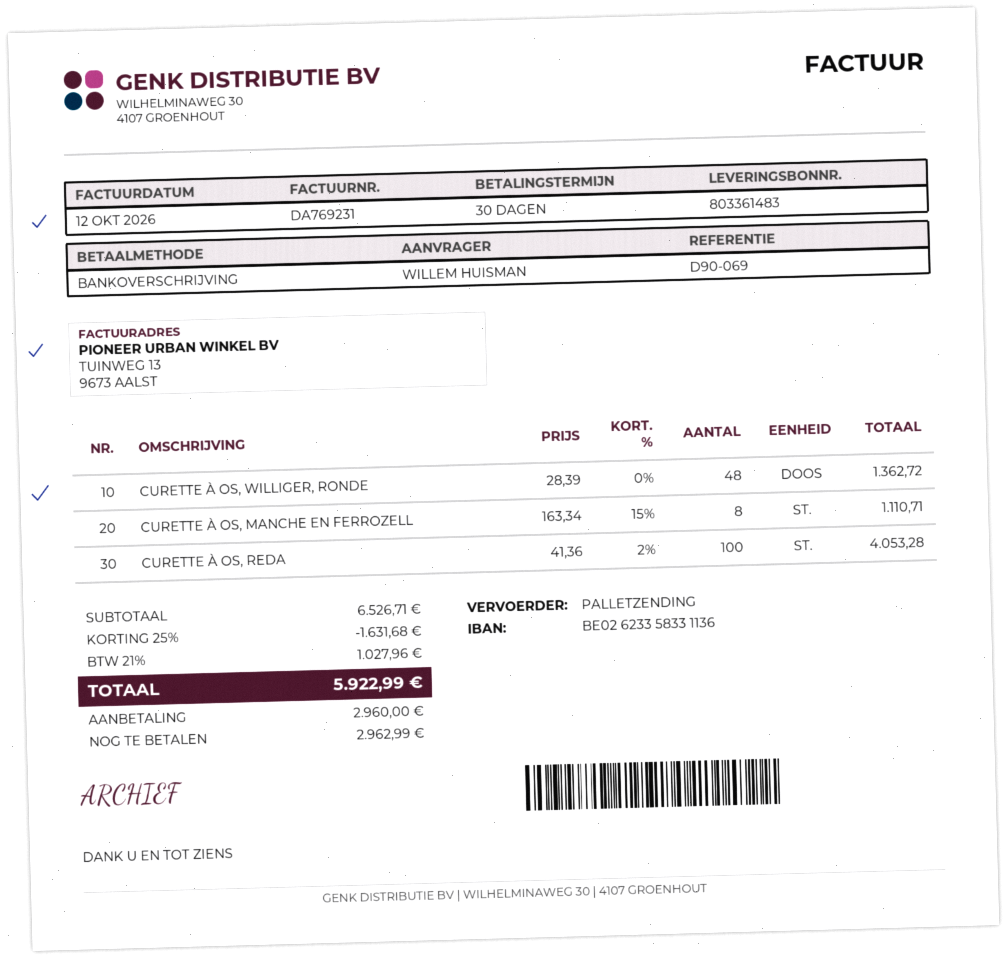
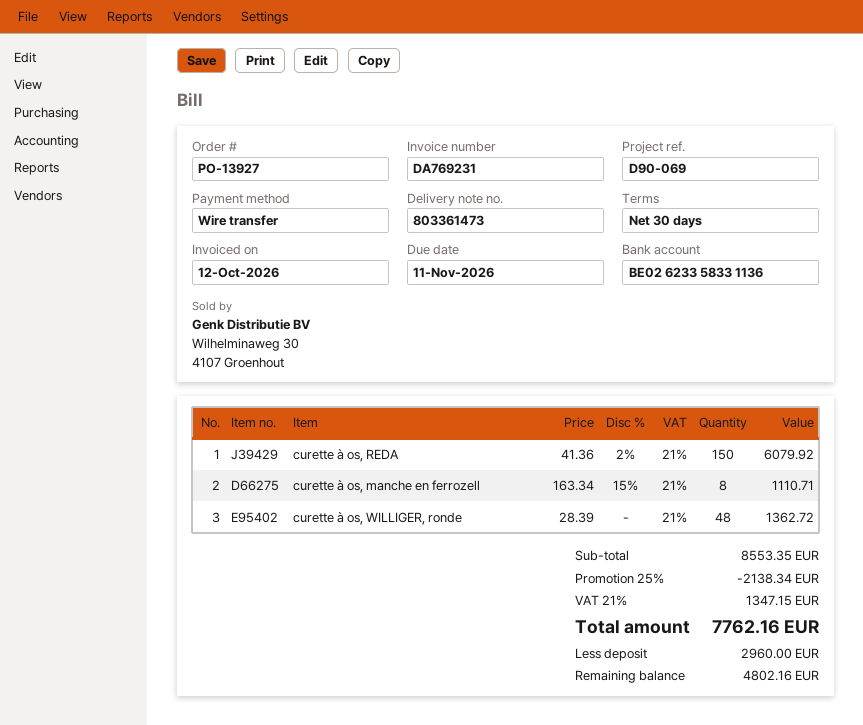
delivery note number: 803361483 -> 803361473
CURETTE À OS, REDA: 100 x 41.36 - 2% = 4053.28 -> 150 x 41.36 - 2% = 6079.92
subtotal: 6526.71 -> 8553.35
discount: 25% = 1631.68 -> 25% = 2138.34
tax: 21% = 1027.96 -> 21% = 1347.15
total: 5922.99 -> 7762.16
balance: 2962.99 -> 4802.16

